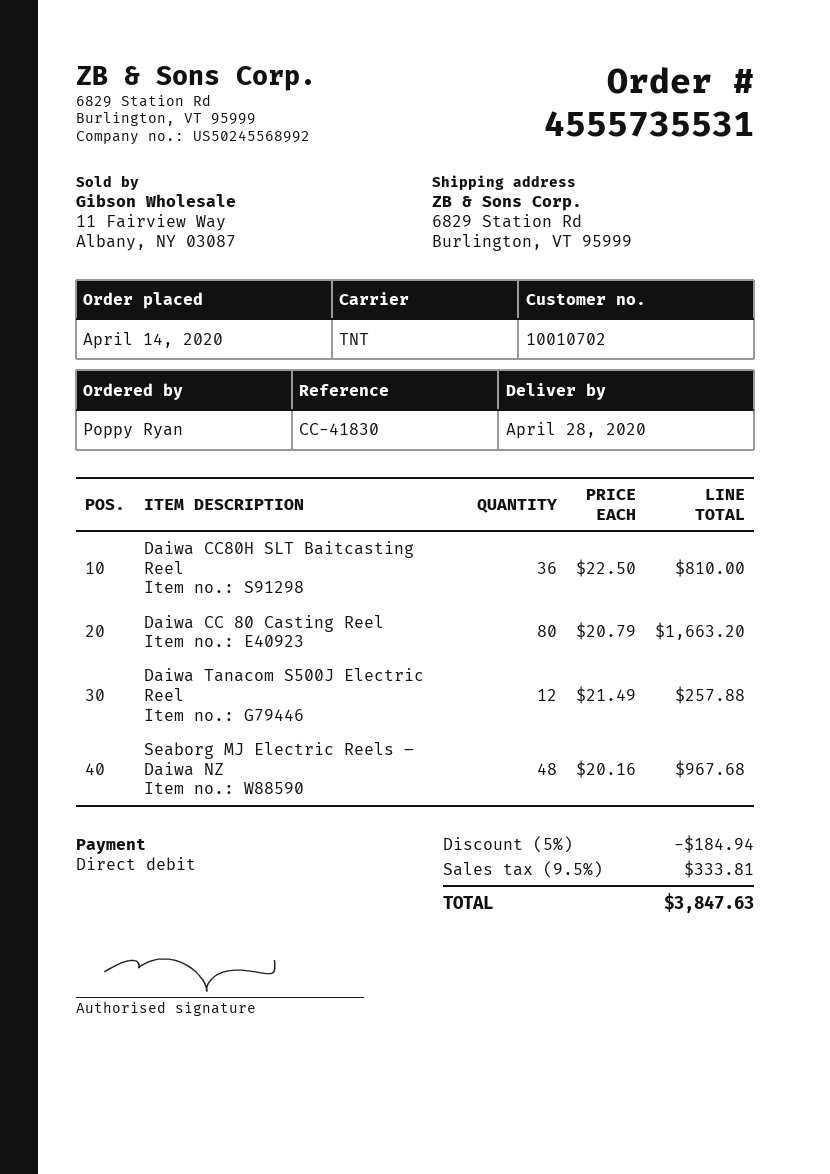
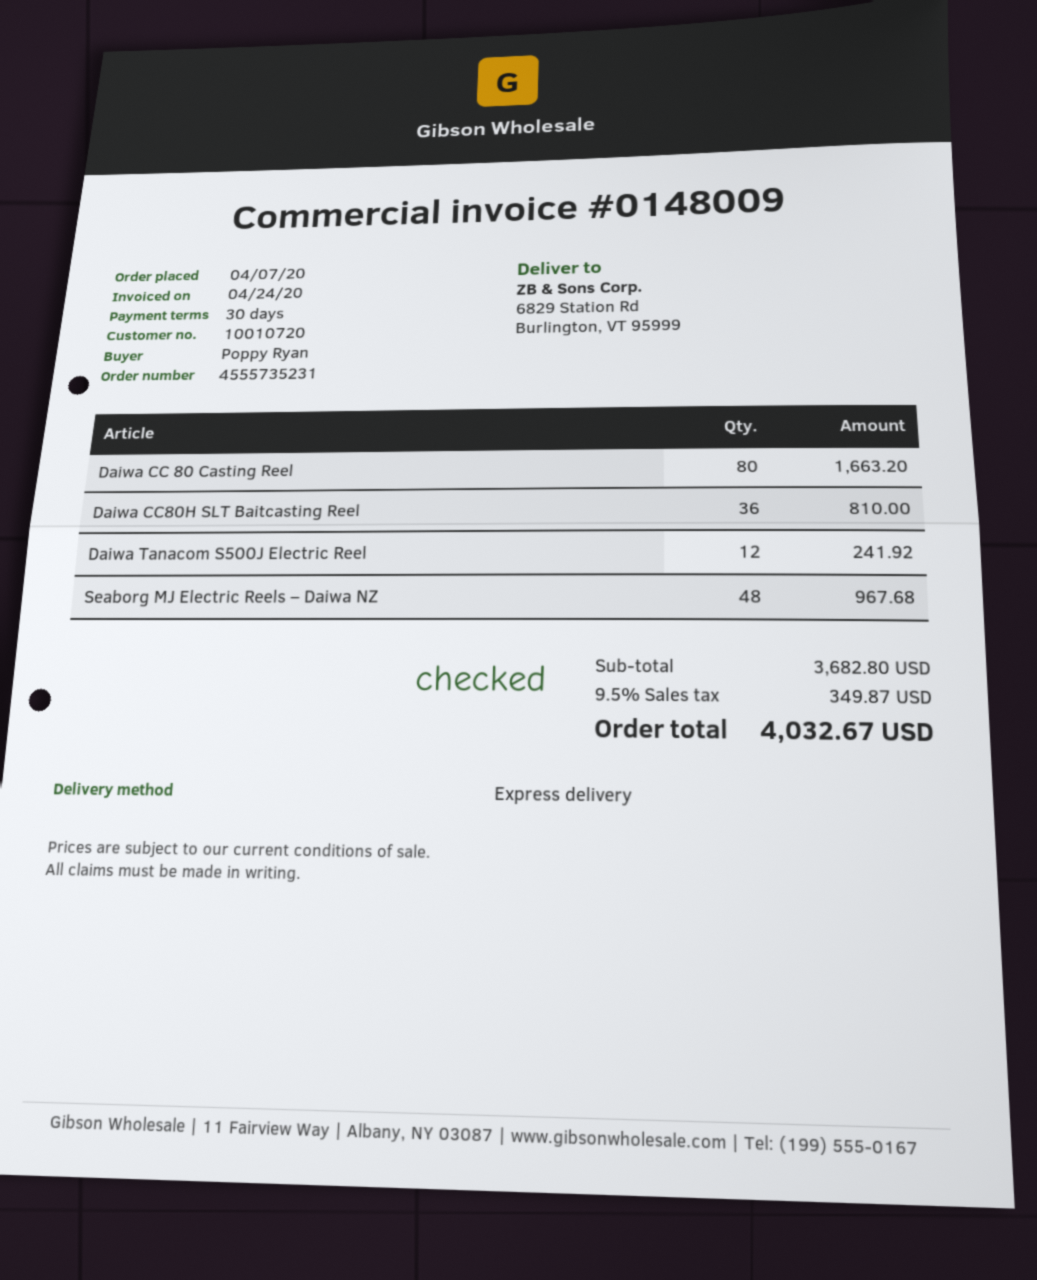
order number: 4555735531 -> 4555735231
order date: 2020-04-14 -> 2020-04-07
customer number: 10010702 -> 10010720
shipping method: TNT -> express
Daiwa Tanacom S500J Electric Reel: 12 for 257.88 -> 12 for 241.92
discount: 5% = 184.94 -> none
tax: 9.5% = 333.81 -> 9.5% = 349.87
total: 3847.63 -> 4032.67

